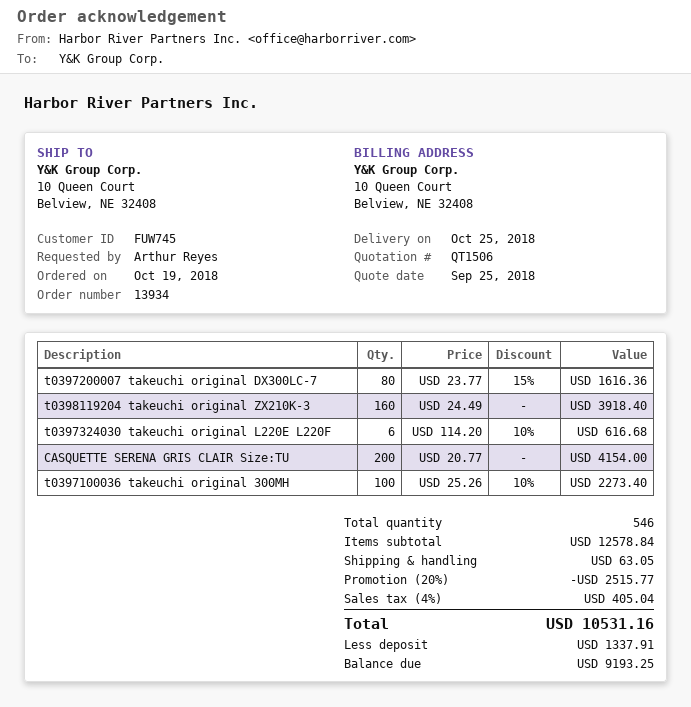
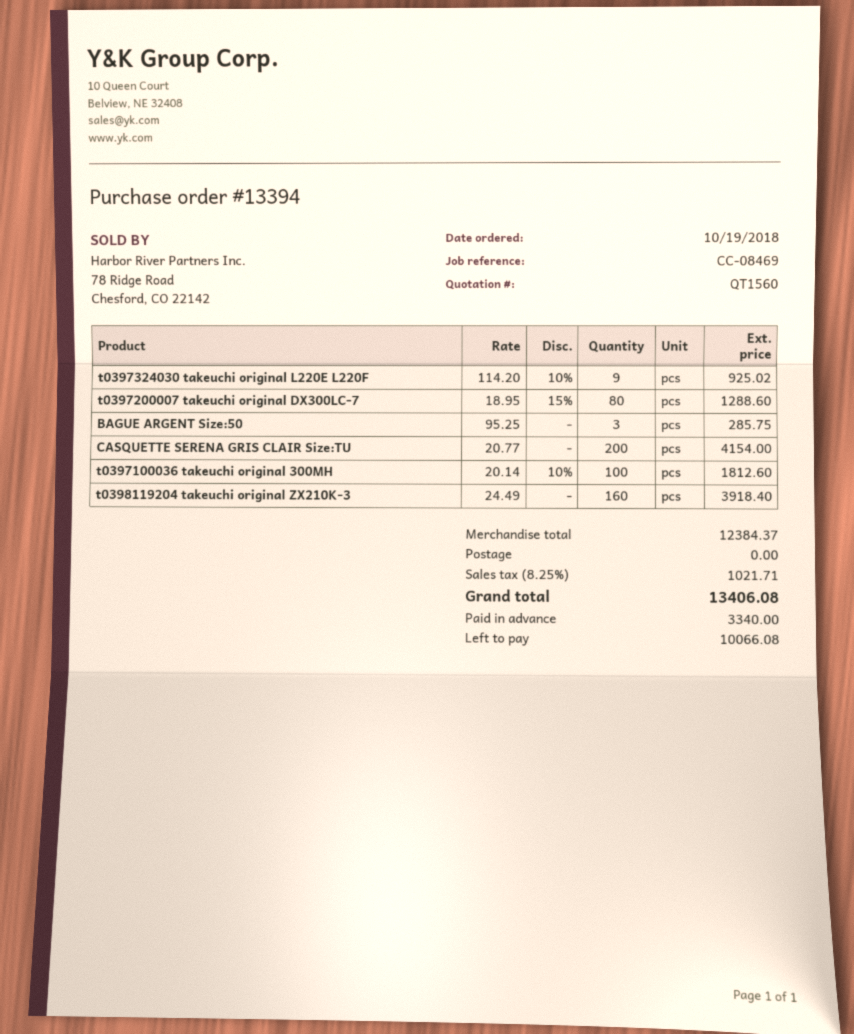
quote number: QT1506 -> QT1560
order number: 13934 -> 13394
t0397200007 takeuchi original DX300LC-7: 80 x 23.77 - 15% = 1616.36 -> 80 x 18.95 - 15% = 1288.60
t0397324030 takeuchi original L220E L220F: 6 x 114.20 - 10% = 616.68 -> 9 x 114.20 - 10% = 925.02
t0397100036 takeuchi original 300MH: 100 x 25.26 - 10% = 2273.40 -> 100 x 20.14 - 10% = 1812.60
BAGUE ARGENT Size:50: none -> 3 x 95.25 = 285.75
subtotal: 12578.84 -> 12384.37
discount: 20% = 2515.77 -> none
shipping: 63.05 -> 0.00
tax: 4% = 405.04 -> 8.25% = 1021.71
total: 10531.16 -> 13406.08
deposit: 1337.91 -> 3340.00
balance: 9193.25 -> 10066.08

